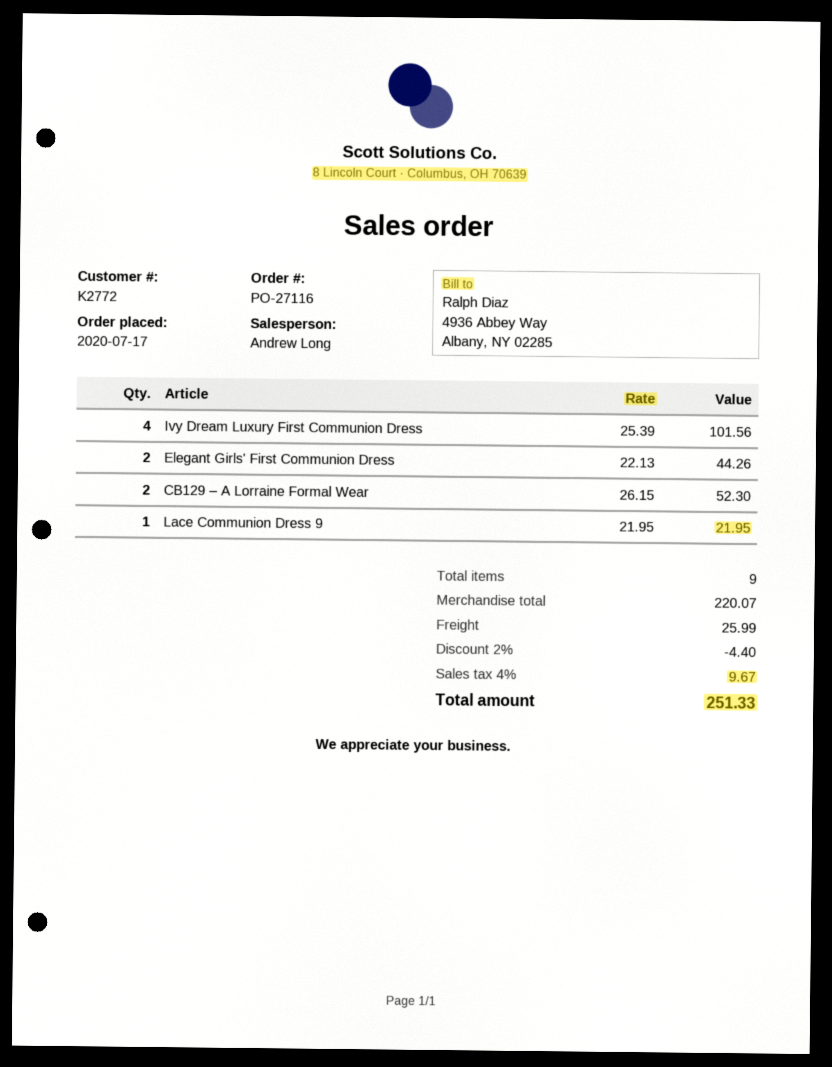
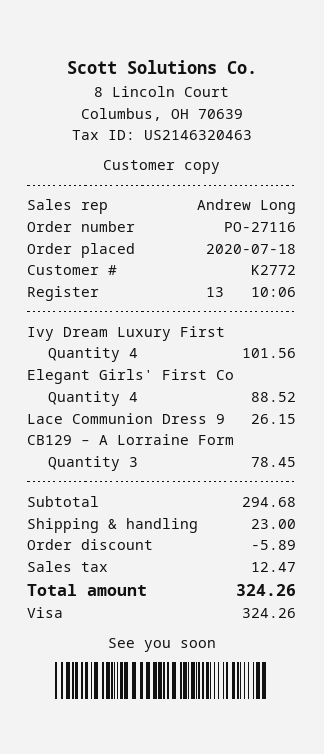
order date: 2020-07-17 -> 2020-07-18
Elegant Girls' First Communion Dress: 2 for 44.26 -> 4 for 88.52
CB129 – A Lorraine Formal Wear: 2 for 52.30 -> 3 for 78.45
Lace Communion Dress 9: 1 for 21.95 -> 1 for 26.15
subtotal: 220.07 -> 294.68
discount: 4.40 -> 5.89
shipping: 25.99 -> 23.00
tax: 9.67 -> 12.47
total: 251.33 -> 324.26

